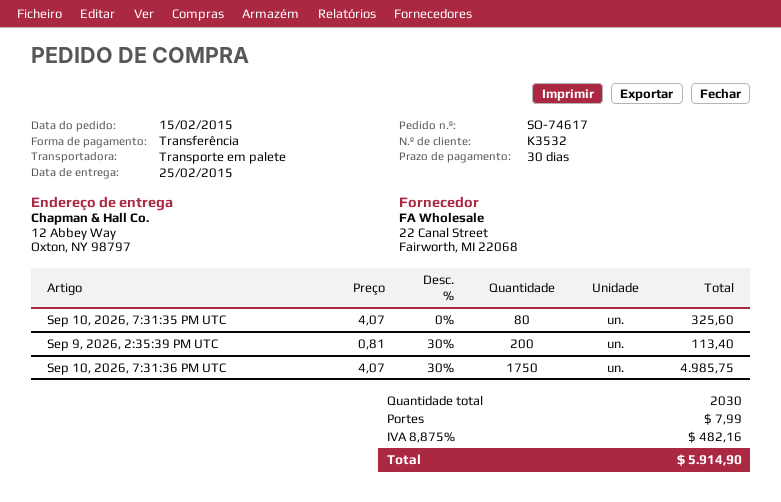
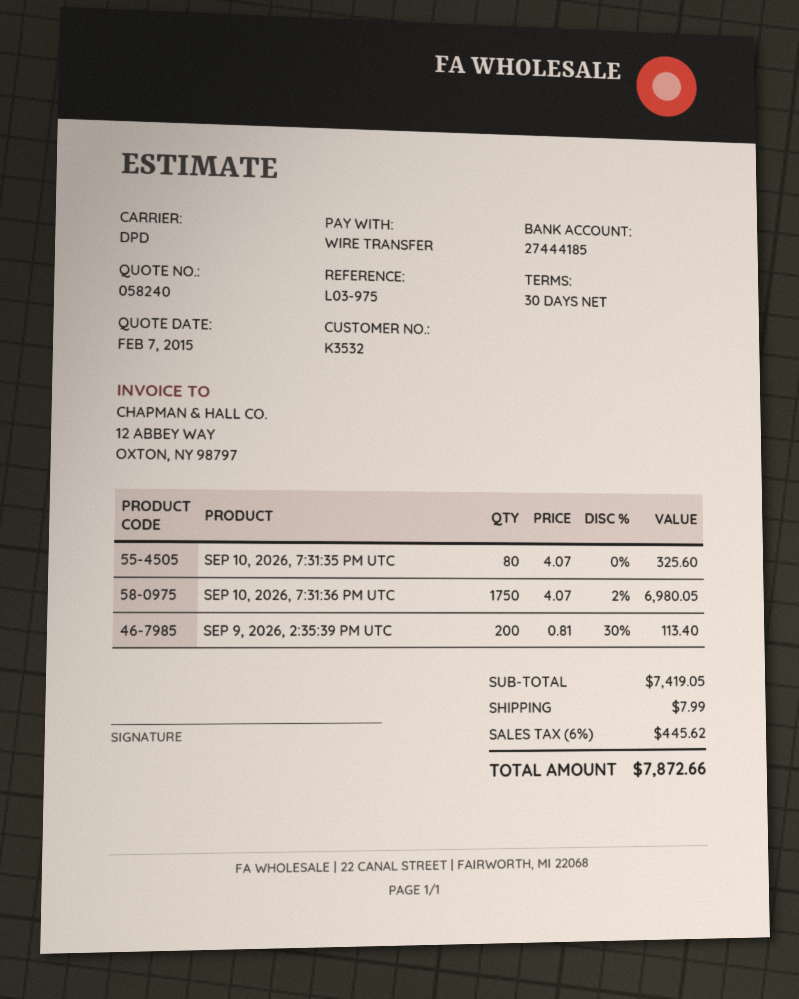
shipping method: pallet freight -> DPD
Sep 10, 2026, 7:31:36 PM UTC: 1750 x 4.07 - 30% = 4985.75 -> 1750 x 4.07 - 2% = 6980.05
tax: 8.875% = 482.16 -> 6% = 445.62
total: 5914.90 -> 7872.66

